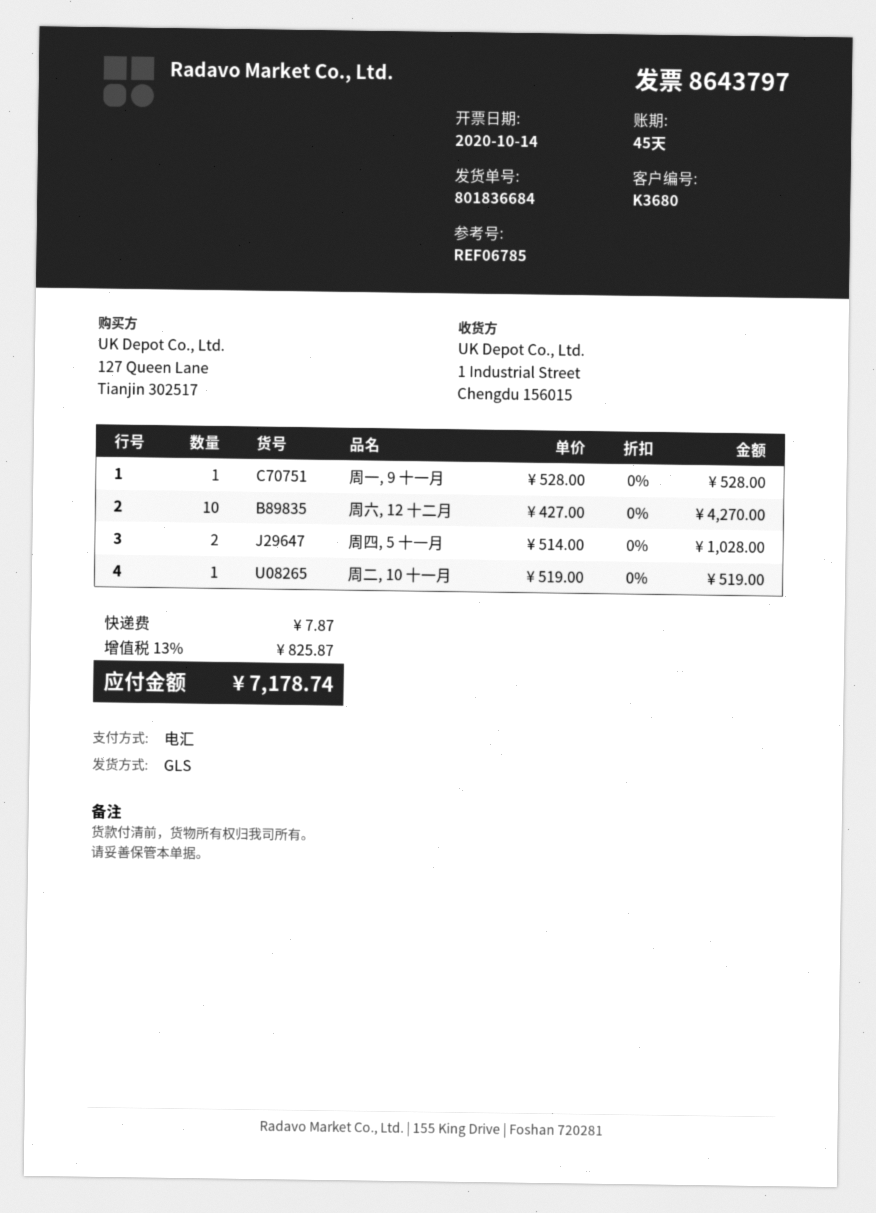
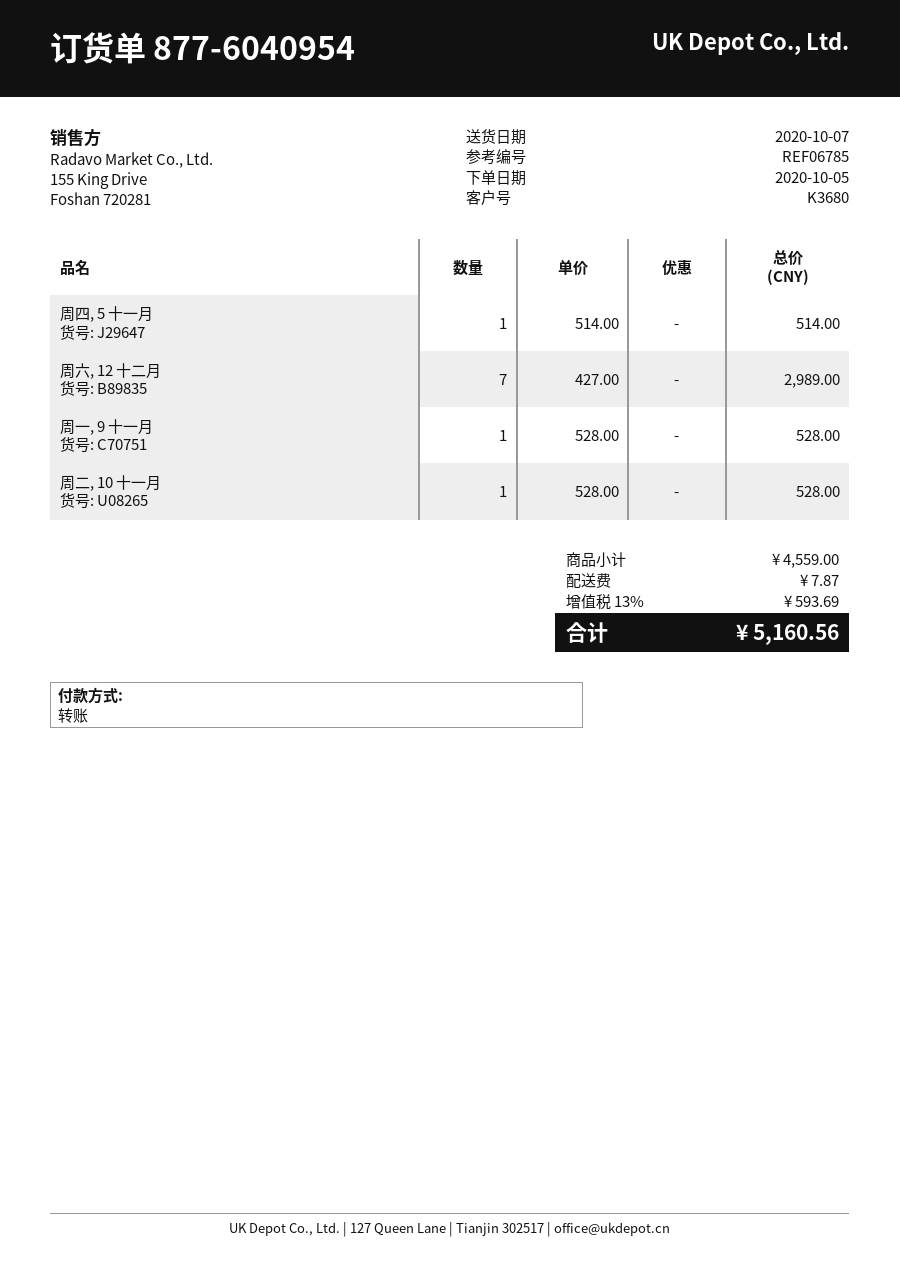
周六, 12 十二月: 10 x 427.00 = 4270.00 -> 7 x 427.00 = 2989.00
周四, 5 十一月: 2 x 514.00 = 1028.00 -> 1 x 514.00 = 514.00
周二, 10 十一月: 1 x 519.00 = 519.00 -> 1 x 528.00 = 528.00
tax: 13% = 825.87 -> 13% = 593.69
total: 7178.74 -> 5160.56

